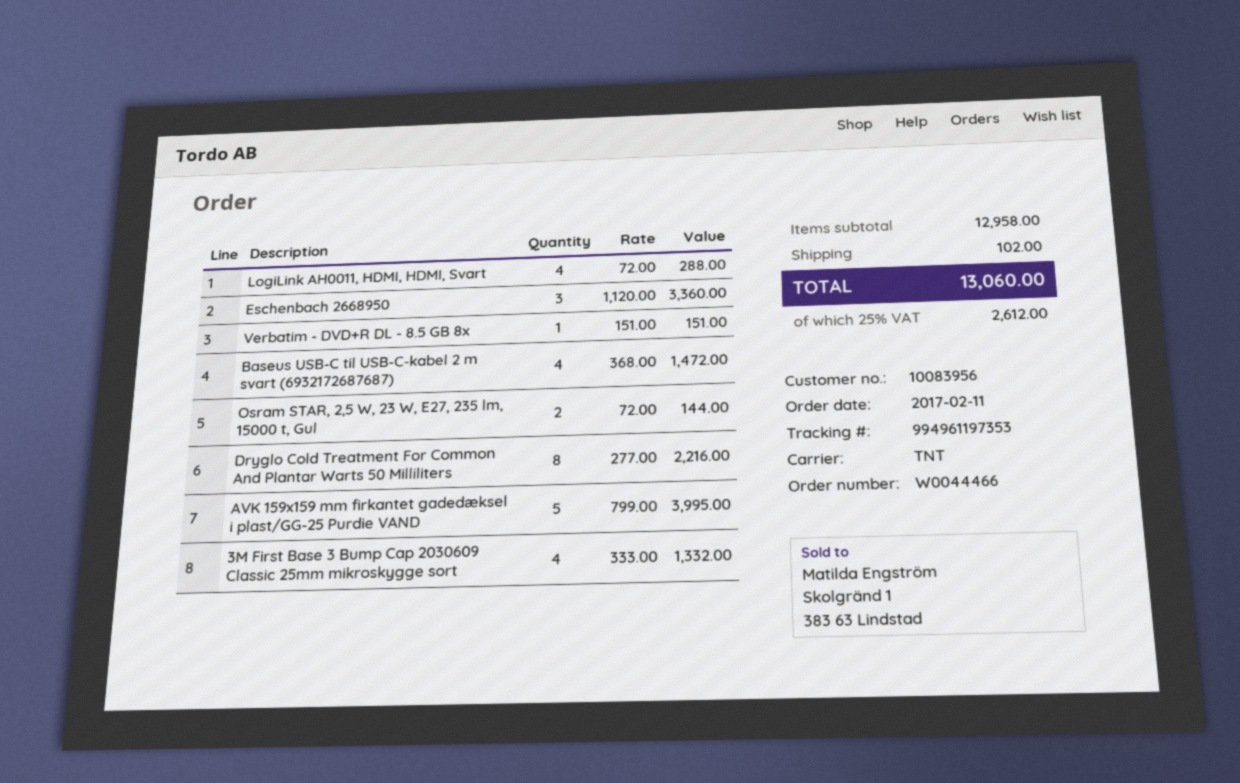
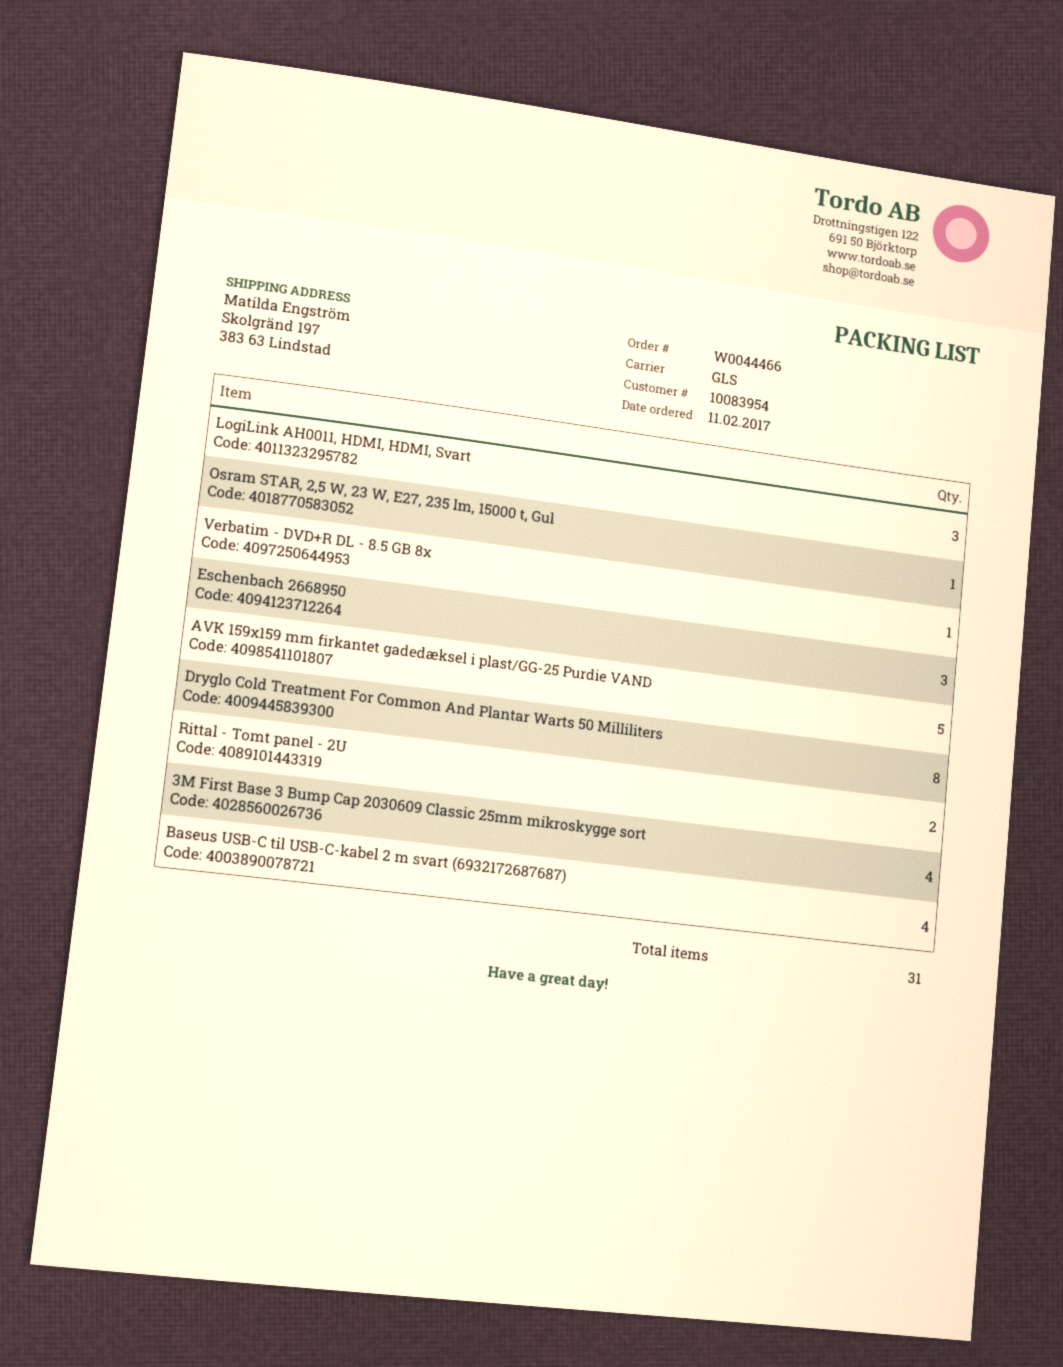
customer number: 10083956 -> 10083954
shipping method: TNT -> GLS
LogiLink AH0011, HDMI, HDMI, Svart: 4 -> 3
Osram STAR, 2,5 W, 23 W, E27, 235 lm, 15000 t, Gul: 2 -> 1
Rittal - Tomt panel - 2U: none -> 2

